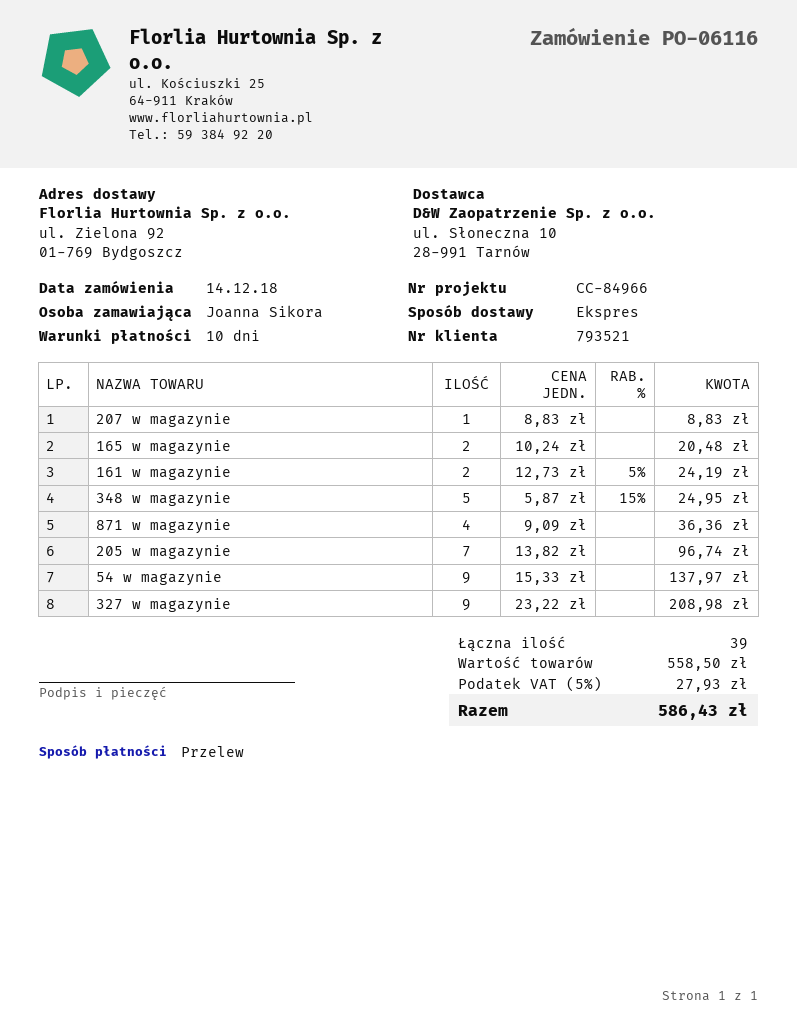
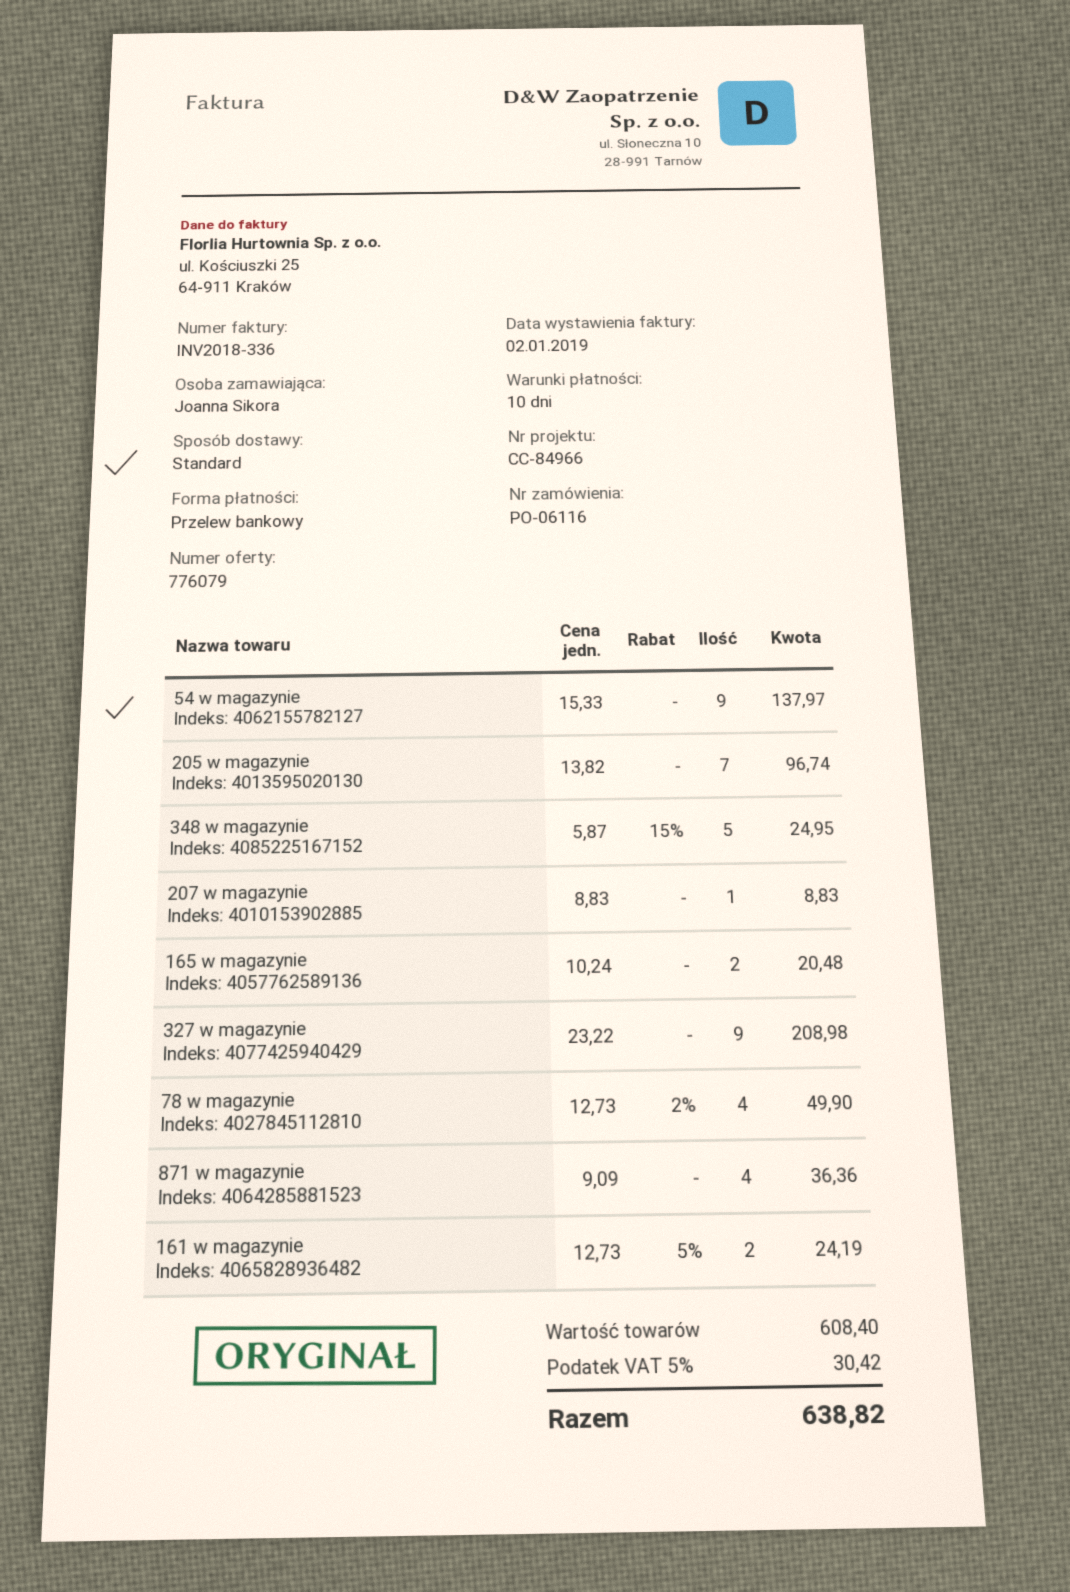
shipping method: express -> standard
78 w magazynie: none -> 4 x 12.73 - 2% = 49.90
subtotal: 558.50 -> 608.40
tax: 5% = 27.93 -> 5% = 30.42
total: 586.43 -> 638.82

